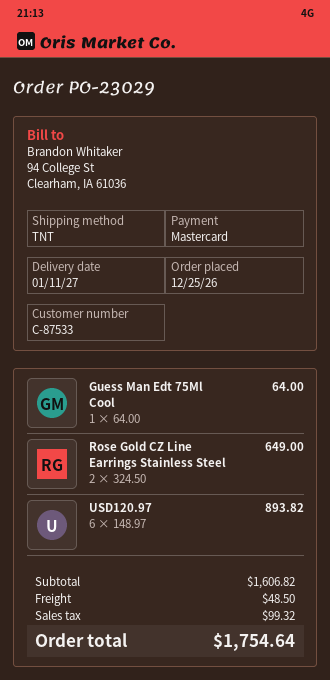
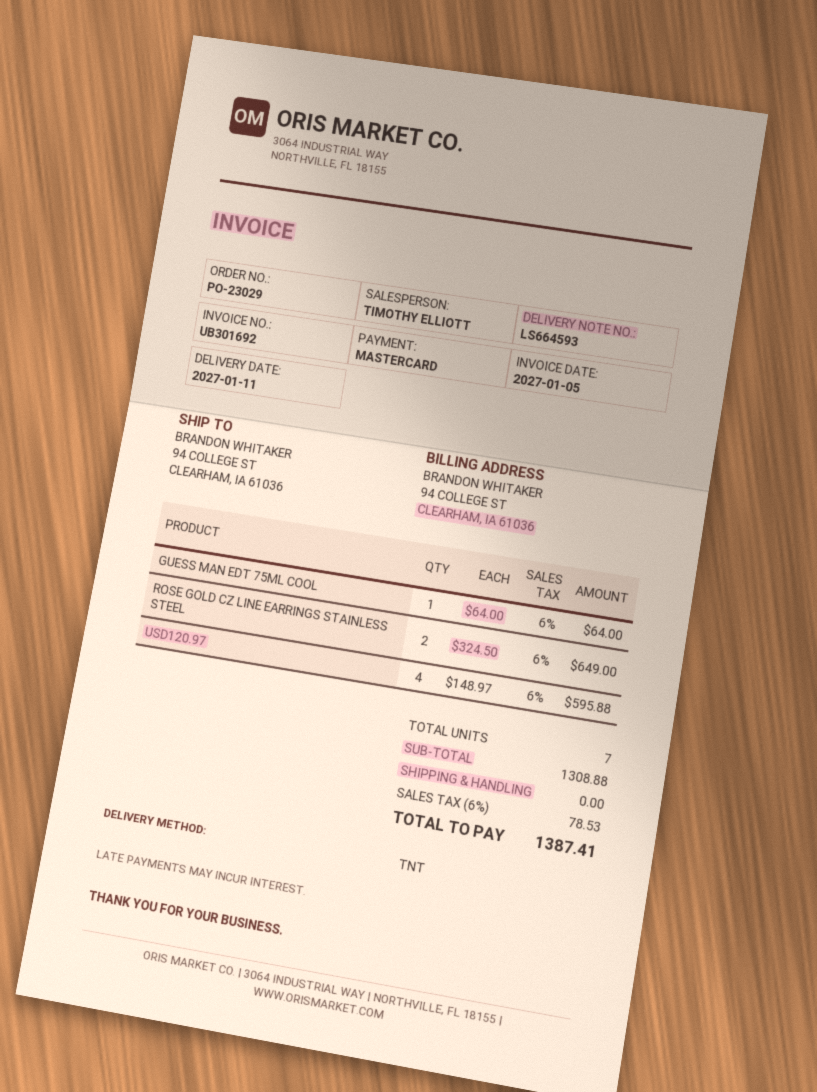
USD120.97: 6 x 148.97 = 893.82 -> 4 x 148.97 = 595.88
subtotal: 1606.82 -> 1308.88
shipping: 48.50 -> 0.00
tax: 99.32 -> 78.53
total: 1754.64 -> 1387.41

